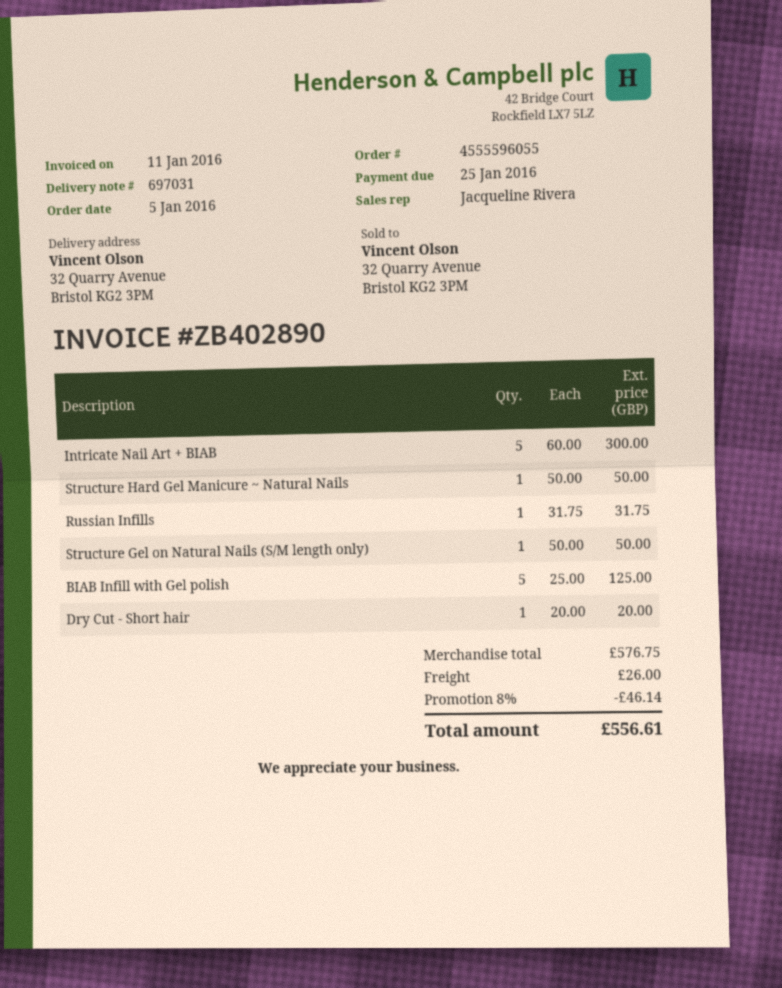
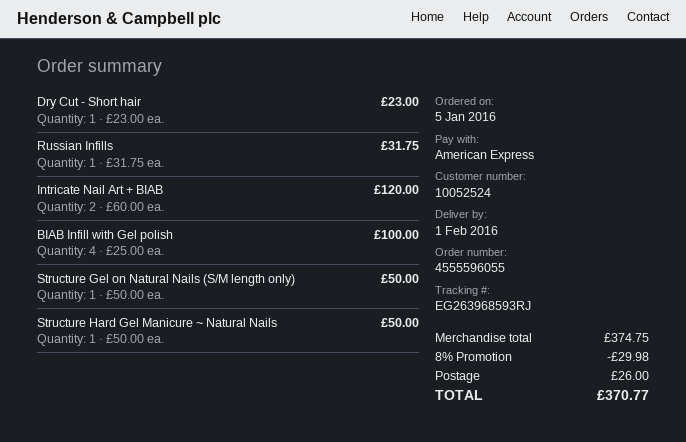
Intricate Nail Art + BIAB: 5 x 60.00 = 300.00 -> 2 x 60.00 = 120.00
BIAB Infill with Gel polish: 5 x 25.00 = 125.00 -> 4 x 25.00 = 100.00
Dry Cut - Short hair: 1 x 20.00 = 20.00 -> 1 x 23.00 = 23.00
subtotal: 576.75 -> 374.75
discount: 8% = 46.14 -> 8% = 29.98
total: 556.61 -> 370.77

